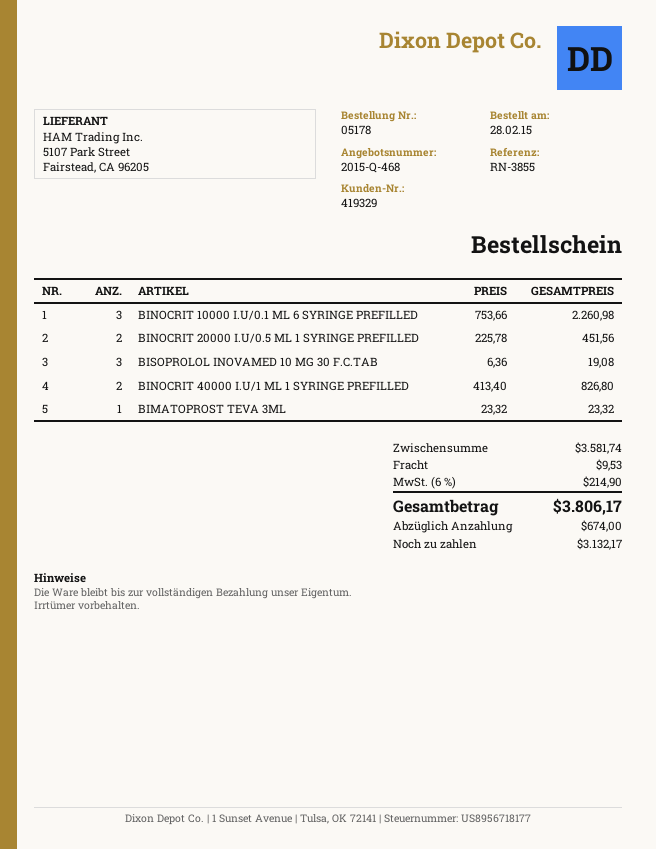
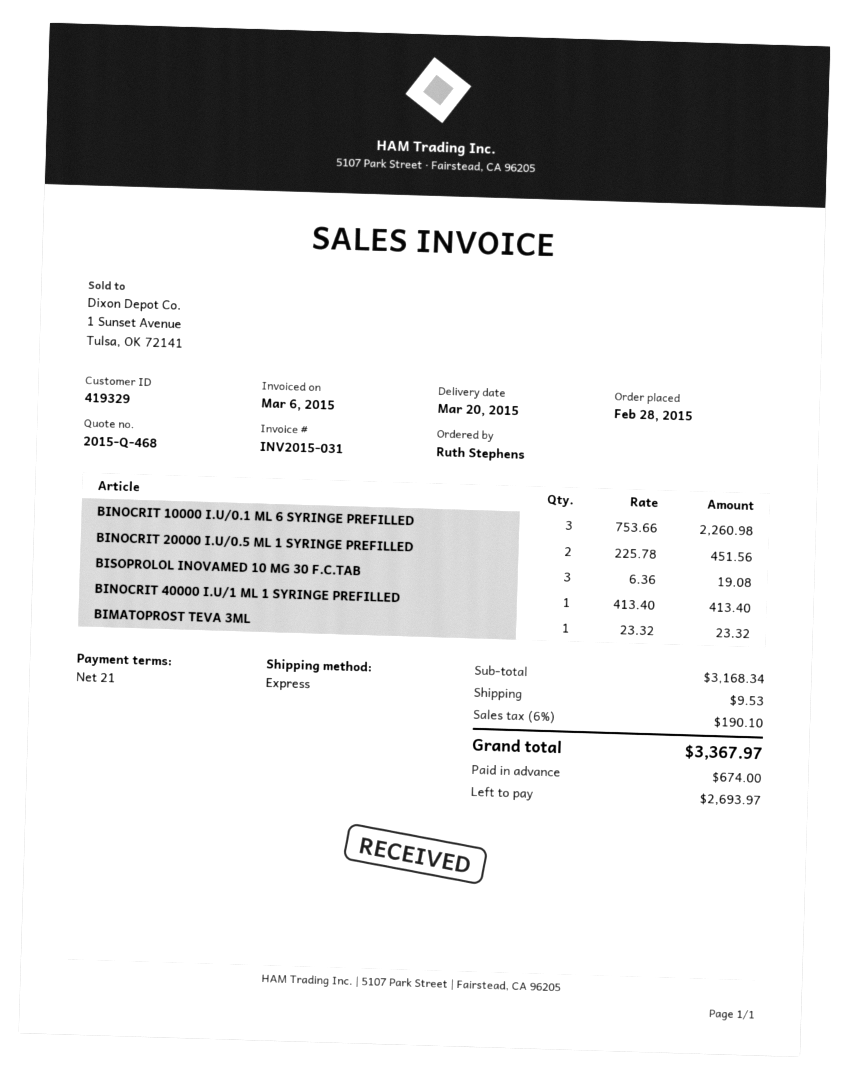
BINOCRIT 40000 I.U/1 ML 1 SYRINGE PREFILLED: 2 x 413.40 = 826.80 -> 1 x 413.40 = 413.40
subtotal: 3581.74 -> 3168.34
tax: 6% = 214.90 -> 6% = 190.10
total: 3806.17 -> 3367.97
balance: 3132.17 -> 2693.97

